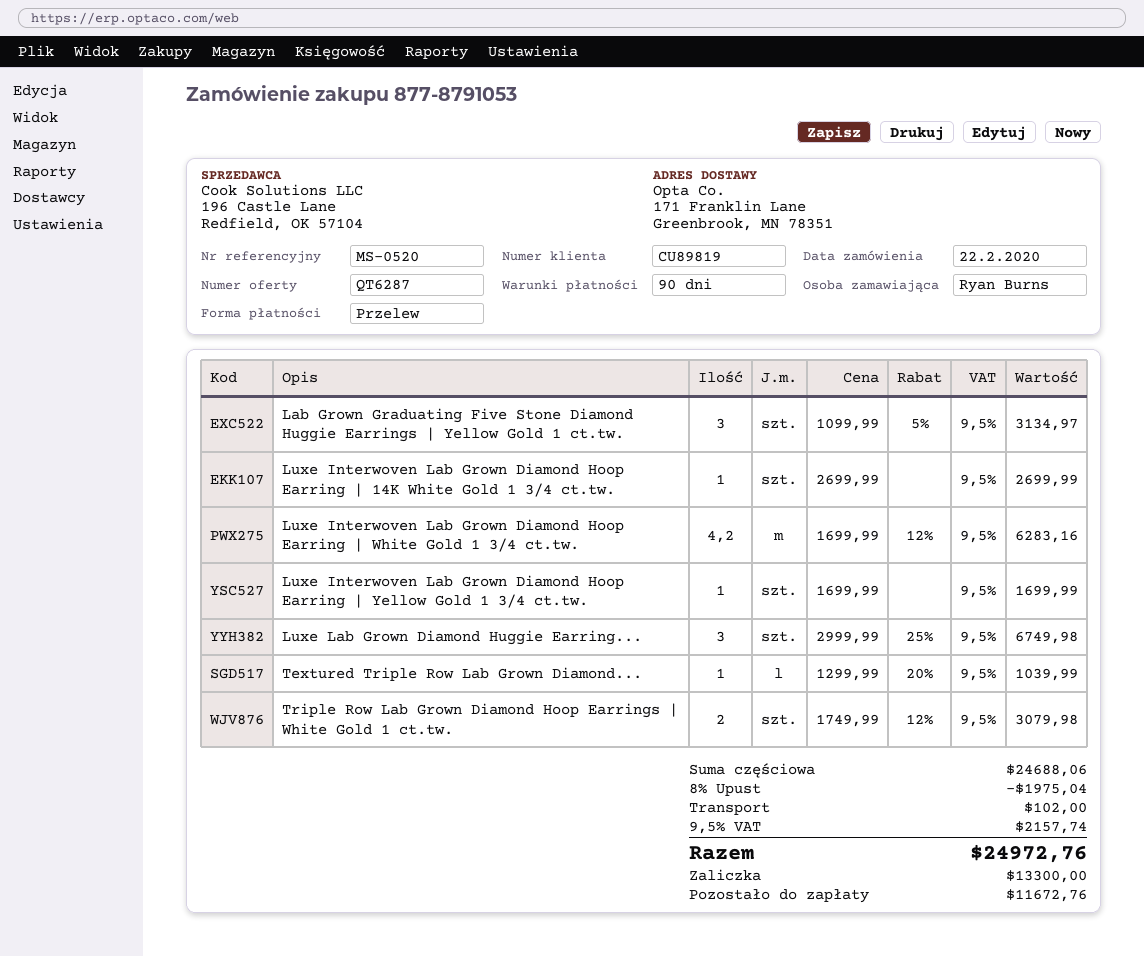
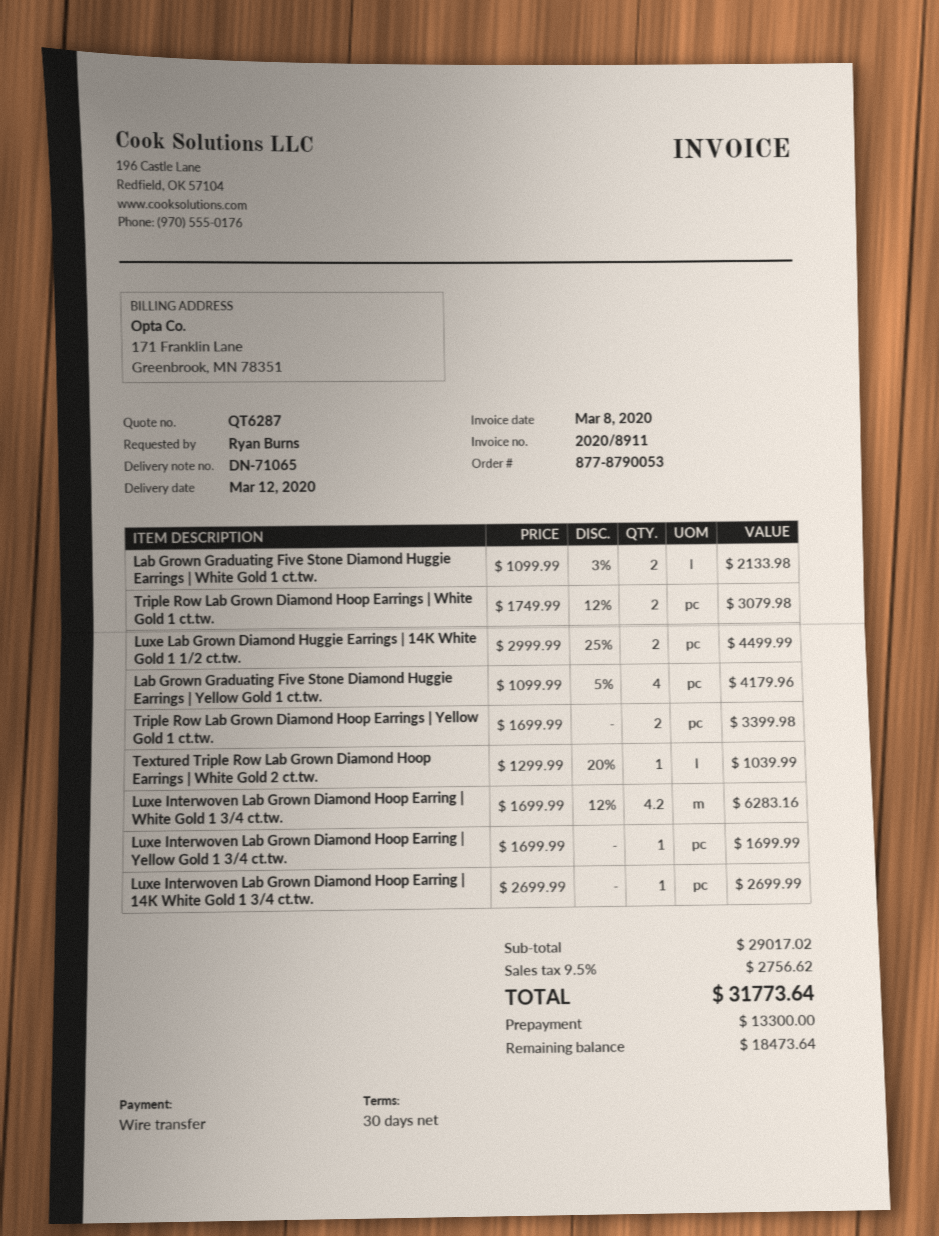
order number: 877-8791053 -> 877-8790053
payment terms: 90 days -> 30 days
Lab Grown Graduating Five Stone Diamond Huggie Earrings | Yellow Gold 1 ct.tw.: 3 x 1099.99 - 5% = 3134.97 -> 4 x 1099.99 - 5% = 4179.96
Luxe Lab Grown Diamond Huggie Earring...: 3 x 2999.99 - 25% = 6749.98 -> 2 x 2999.99 - 25% = 4499.99
Lab Grown Graduating Five Stone Diamond Huggie Earrings | White Gold 1 ct.tw.: none -> 2 x 1099.99 - 3% = 2133.98
Triple Row Lab Grown Diamond Hoop Earrings | Yellow Gold 1 ct.tw.: none -> 2 x 1699.99 = 3399.98
subtotal: 24688.06 -> 29017.02
discount: 8% = 1975.04 -> none
shipping: 102.00 -> none
tax: 9.5% = 2157.74 -> 9.5% = 2756.62
total: 24972.76 -> 31773.64
balance: 11672.76 -> 18473.64

